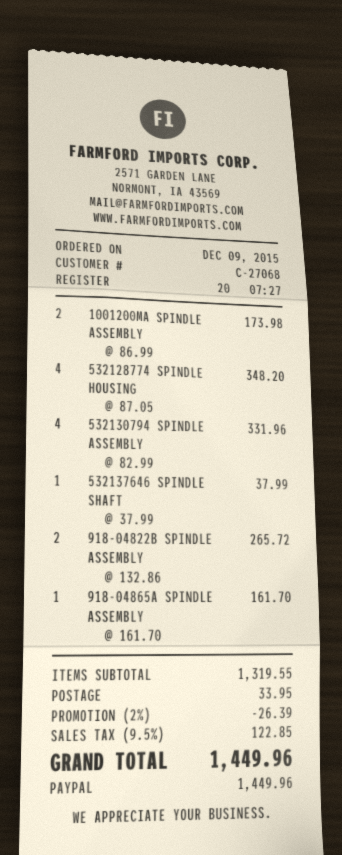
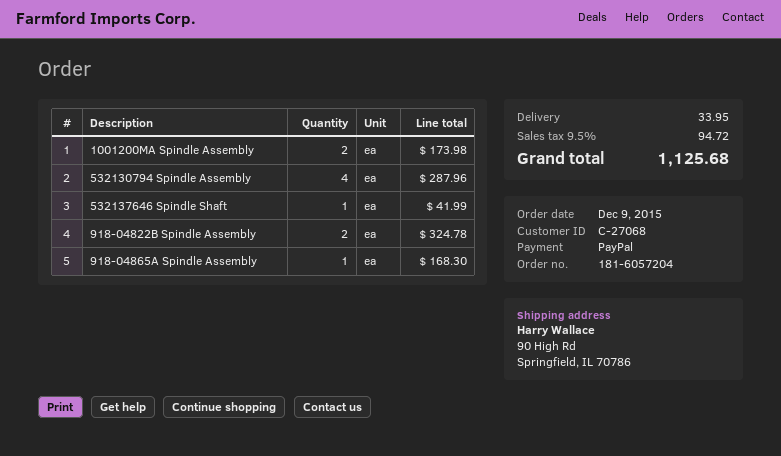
532128774 SPINDLE HOUSING: 4 for 348.20 -> none
532130794 SPINDLE ASSEMBLY: 4 for 331.96 -> 4 for 287.96
532137646 SPINDLE SHAFT: 1 for 37.99 -> 1 for 41.99
918-04822B SPINDLE ASSEMBLY: 2 for 265.72 -> 2 for 324.78
918-04865A SPINDLE ASSEMBLY: 1 for 161.70 -> 1 for 168.30
discount: 2% = 26.39 -> none
tax: 9.5% = 122.85 -> 9.5% = 94.72
total: 1449.96 -> 1125.68

